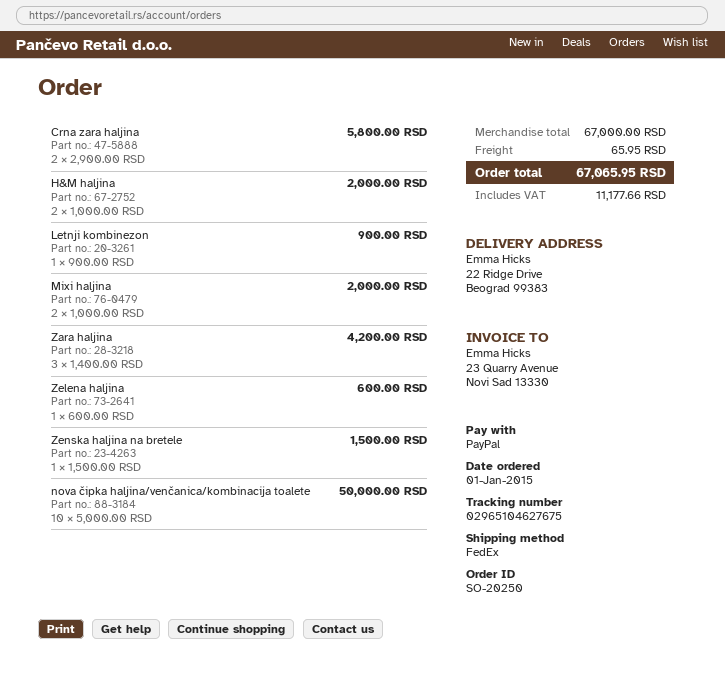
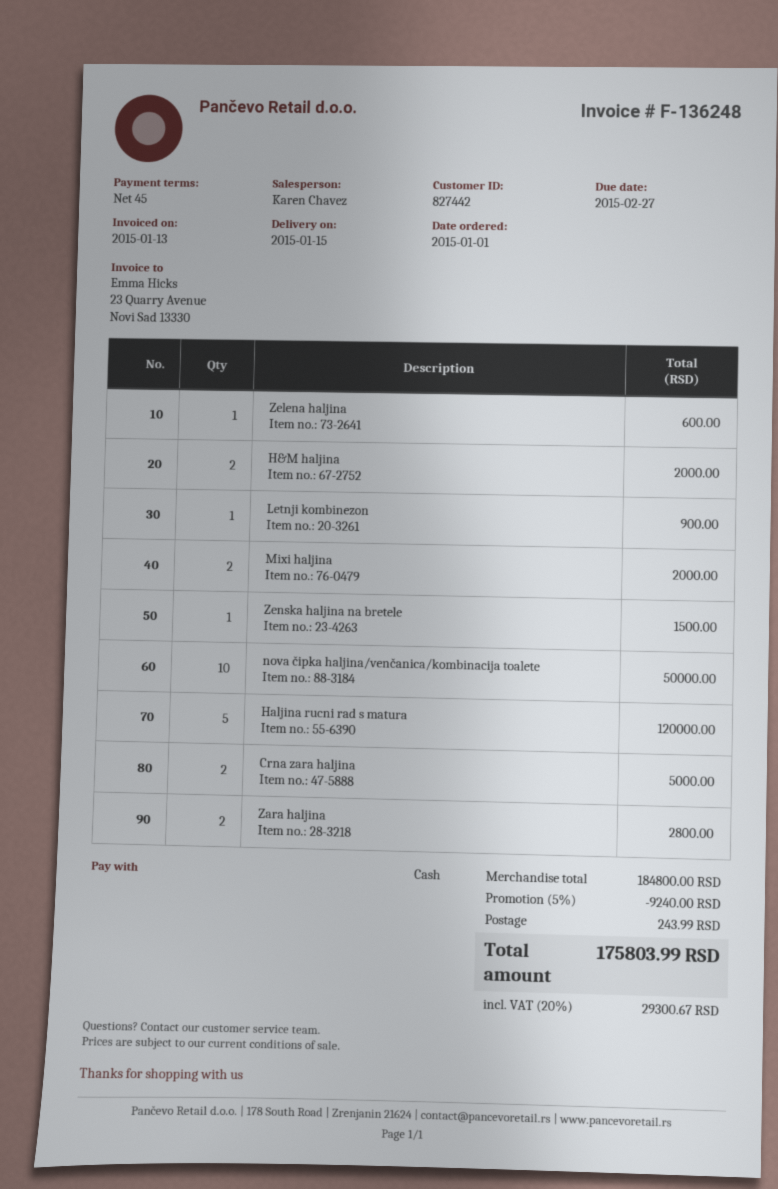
payment method: PayPal -> cash
Crna zara haljina: 2 for 5800.00 -> 2 for 5000.00
Zara haljina: 3 for 4200.00 -> 2 for 2800.00
Haljina rucni rad s matura: none -> 5 for 120000.00
subtotal: 67000.00 -> 184800.00
discount: none -> 5% = 9240.00
shipping: 65.95 -> 243.99
tax: 11177.66 -> 29300.67
total: 67065.95 -> 175803.99

